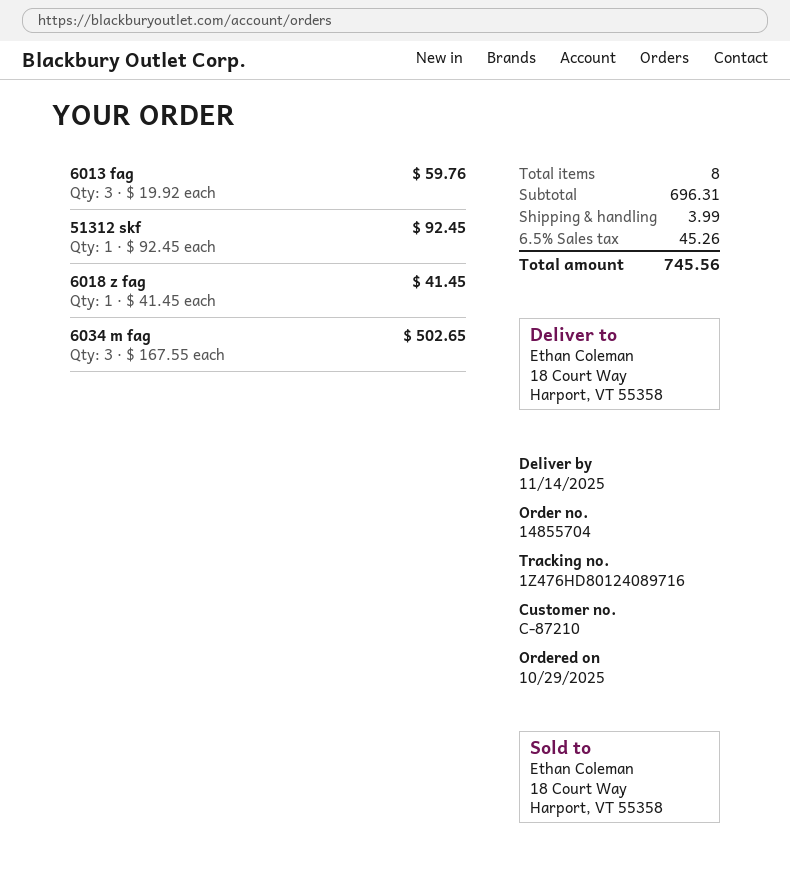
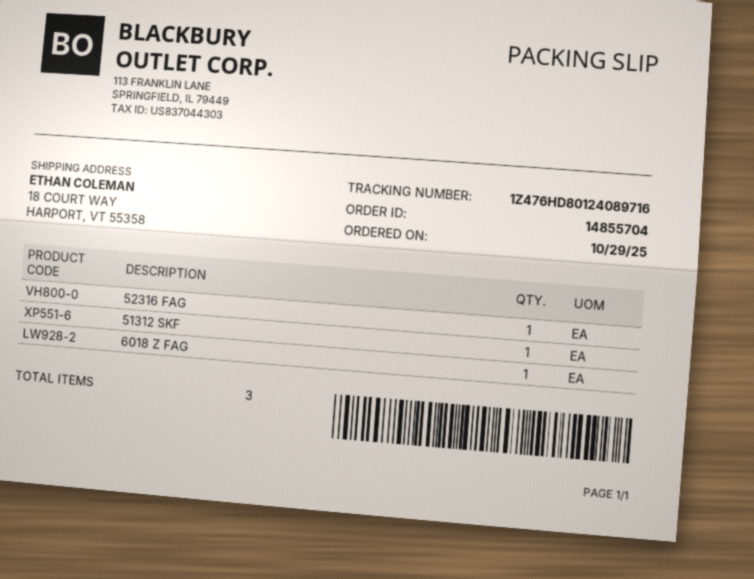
6013 fag: 3 -> none
6034 m fag: 3 -> none
52316 FAG: none -> 1
total quantity: 8 -> 3

